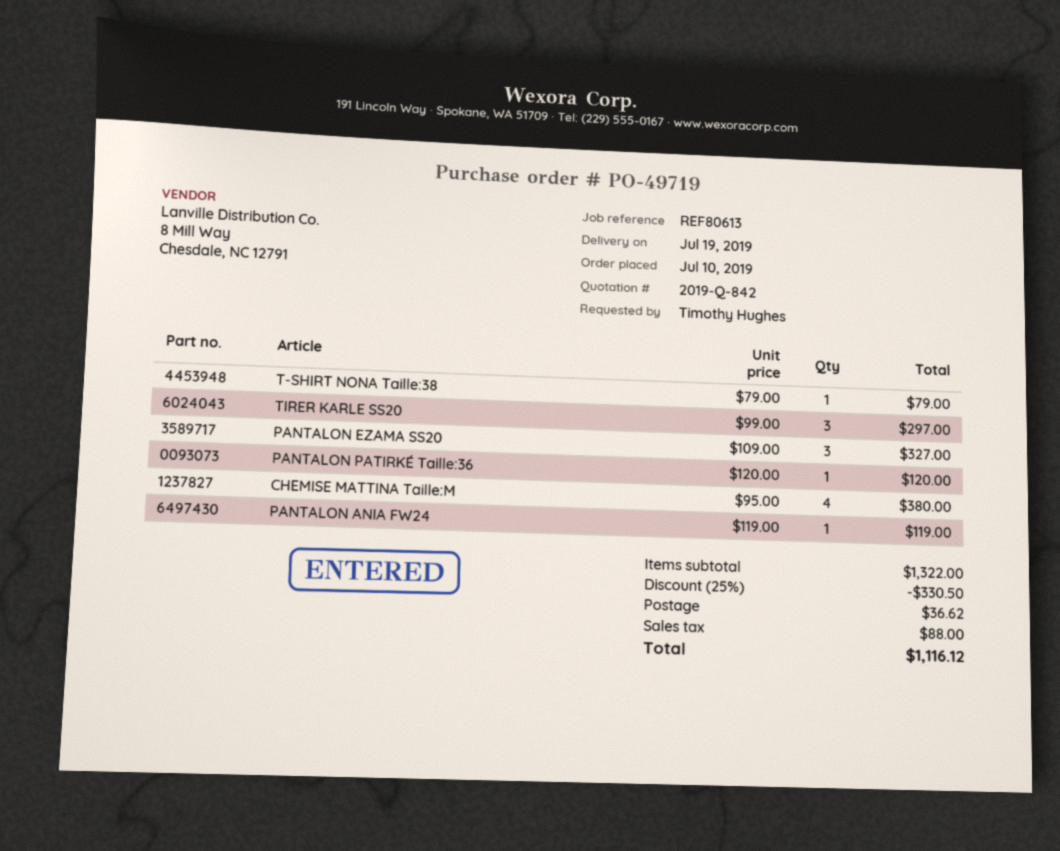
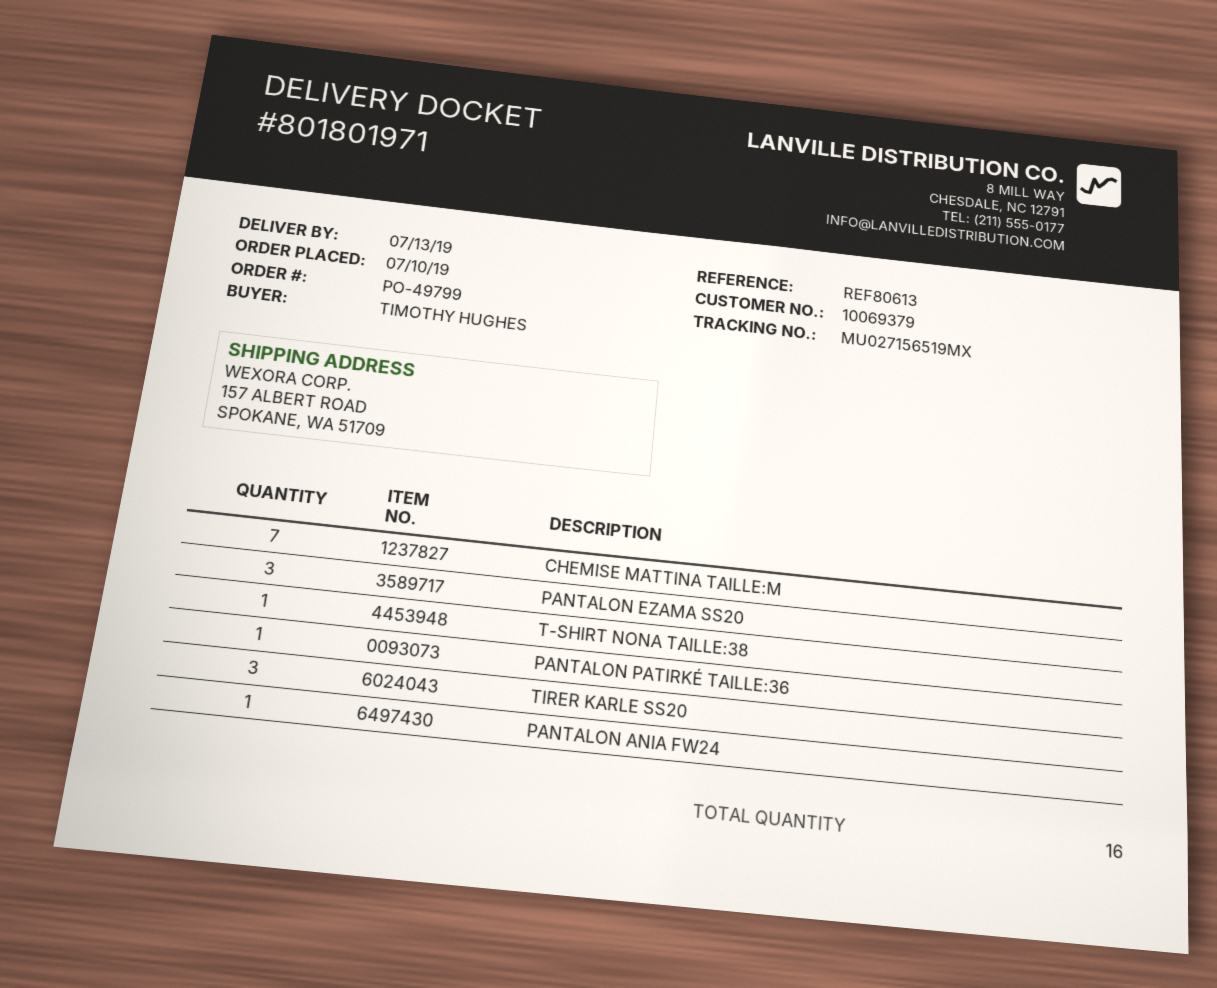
order number: PO-49719 -> PO-49799
delivery date: 2019-07-19 -> 2019-07-13
CHEMISE MATTINA Taille:M: 4 -> 7

